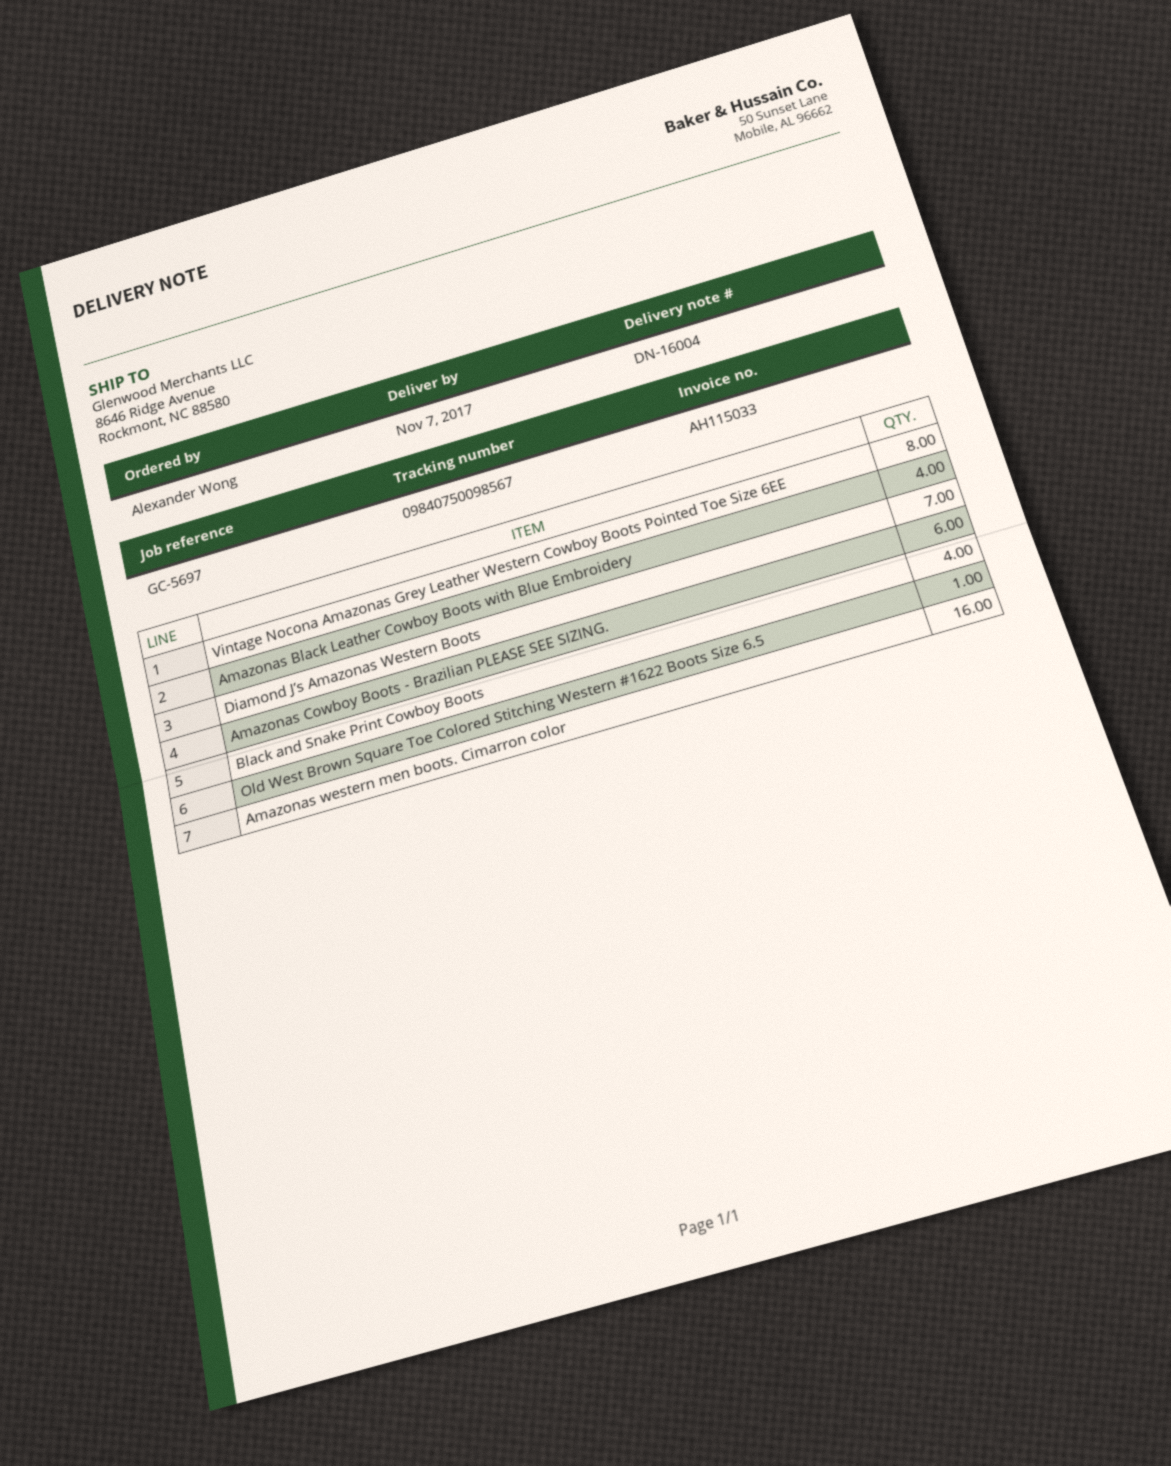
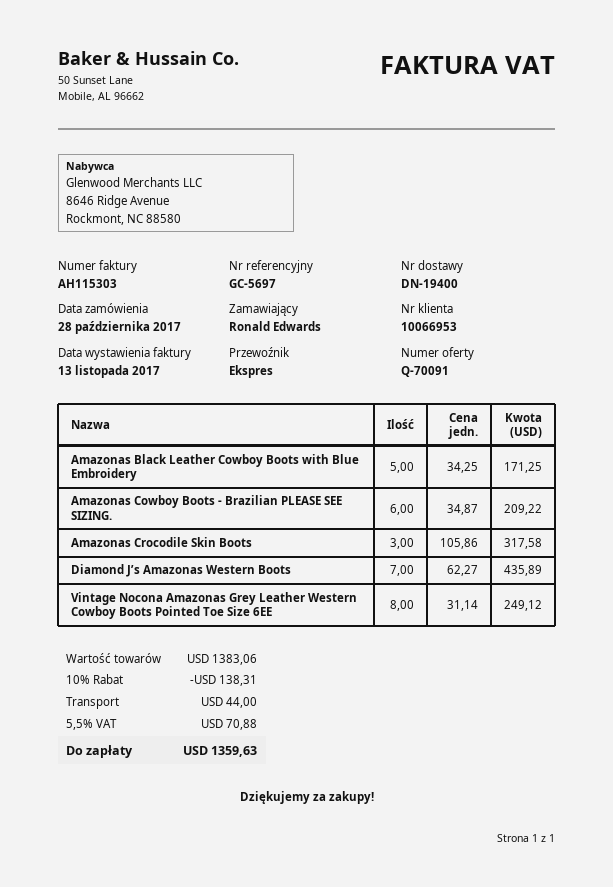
delivery note number: DN-16004 -> DN-19400
invoice number: AH115033 -> AH115303
ordered by: Alexander Wong -> Ronald Edwards
Amazonas Black Leather Cowboy Boots with Blue Embroidery: 4 -> 5
Black and Snake Print Cowboy Boots: 4 -> none
Old West Brown Square Toe Colored Stitching Western #1622 Boots Size 6.5: 1 -> none
Amazonas western men boots. Cimarron color: 16 -> none
Amazonas Crocodile Skin Boots: none -> 3

